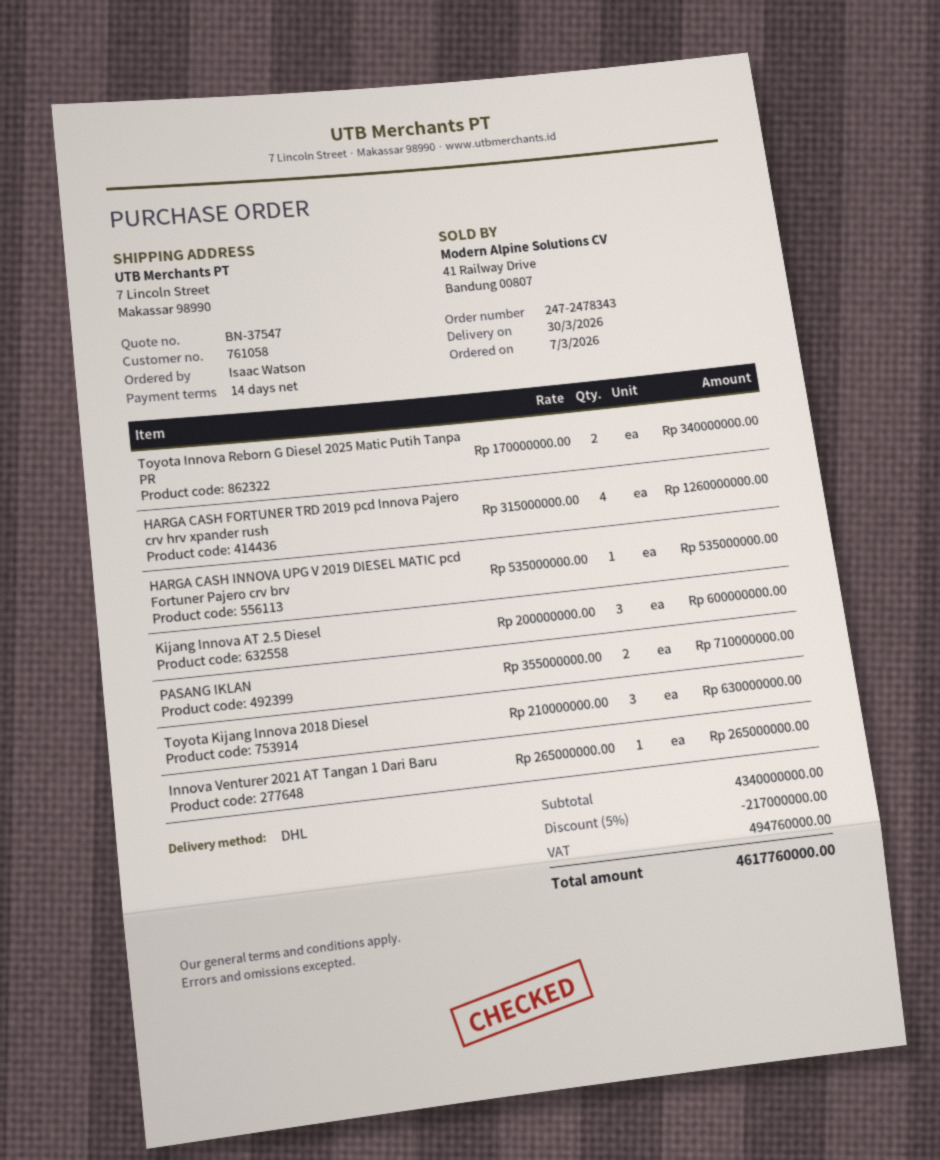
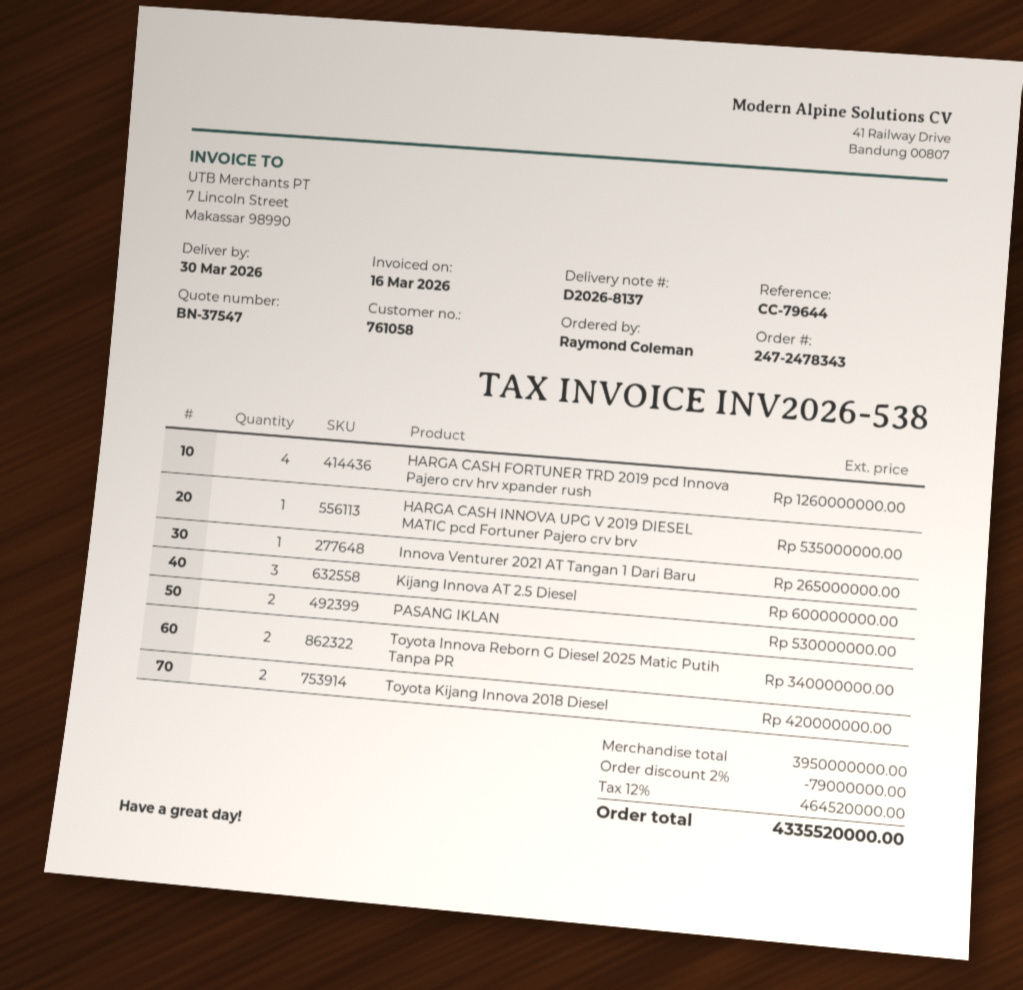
ordered by: Isaac Watson -> Raymond Coleman
PASANG IKLAN: 2 for 710000000.00 -> 2 for 530000000.00
Toyota Kijang Innova 2018 Diesel: 3 for 630000000.00 -> 2 for 420000000.00
subtotal: 4340000000.00 -> 3950000000.00
discount: 5% = 217000000.00 -> 2% = 79000000.00
tax: 494760000.00 -> 464520000.00
total: 4617760000.00 -> 4335520000.00

